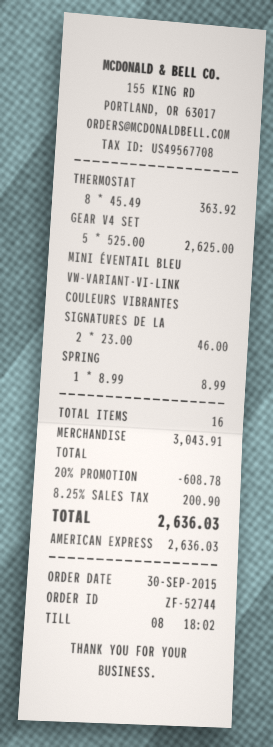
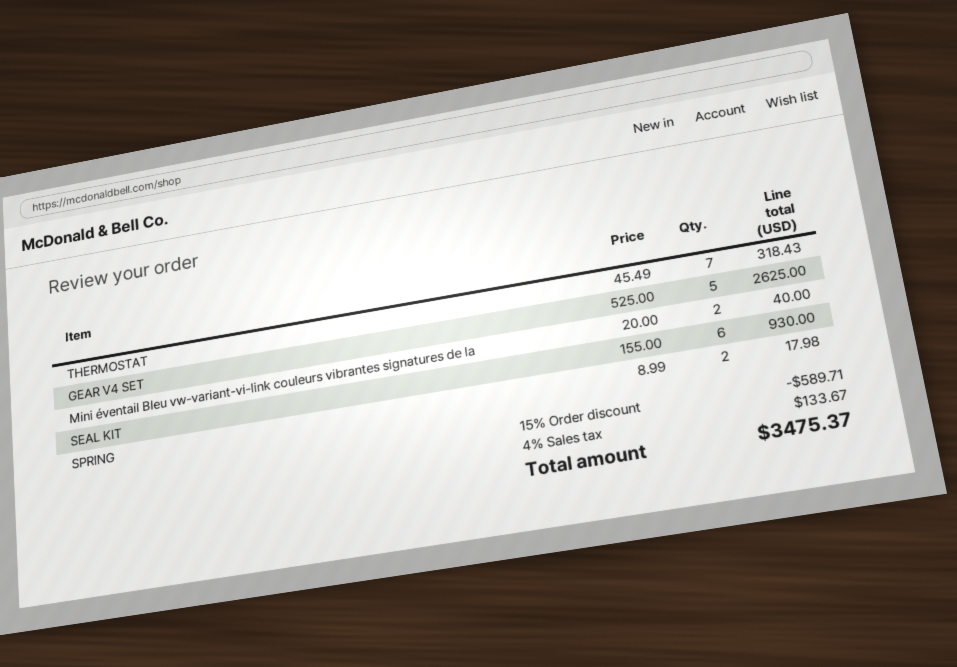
THERMOSTAT: 8 x 45.49 = 363.92 -> 7 x 45.49 = 318.43
MINI ÉVENTAIL BLEU VW-VARIANT-VI-LINK COULEURS VIBRANTES SIGNATURES DE LA: 2 x 23.00 = 46.00 -> 2 x 20.00 = 40.00
SPRING: 1 x 8.99 = 8.99 -> 2 x 8.99 = 17.98
SEAL KIT: none -> 6 x 155.00 = 930.00
discount: 20% = 608.78 -> 15% = 589.71
tax: 8.25% = 200.90 -> 4% = 133.67
total: 2636.03 -> 3475.37

